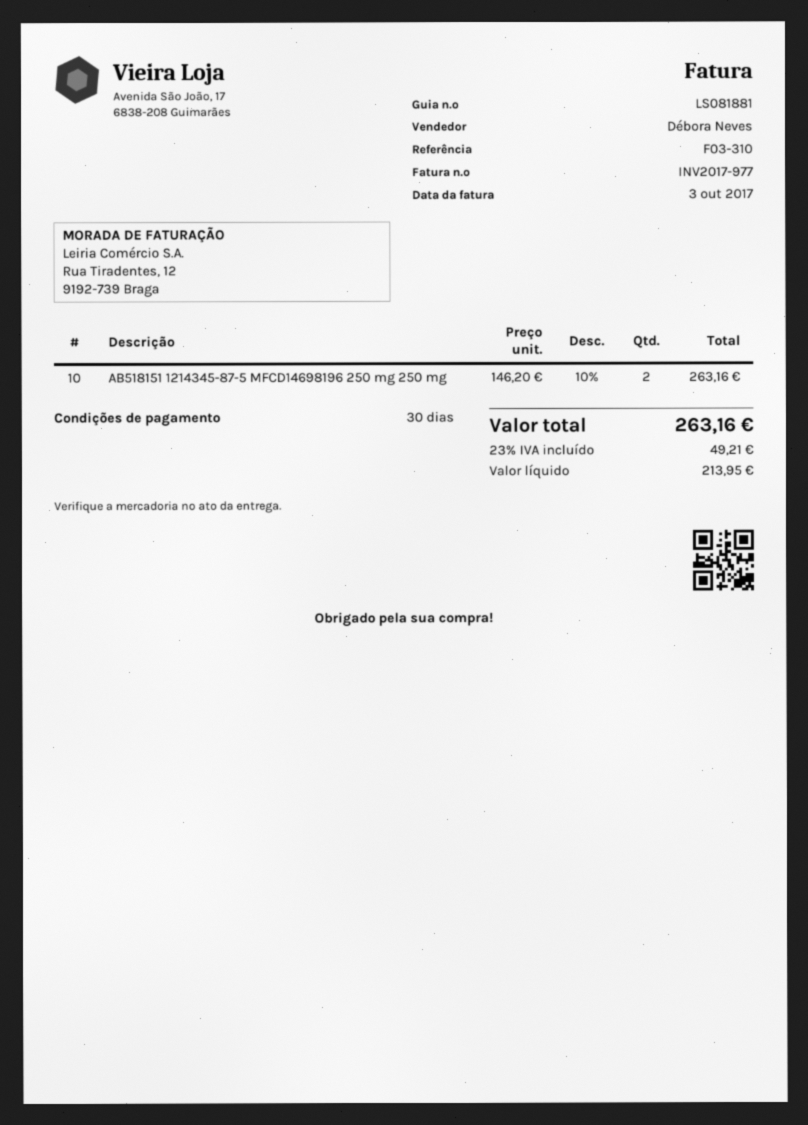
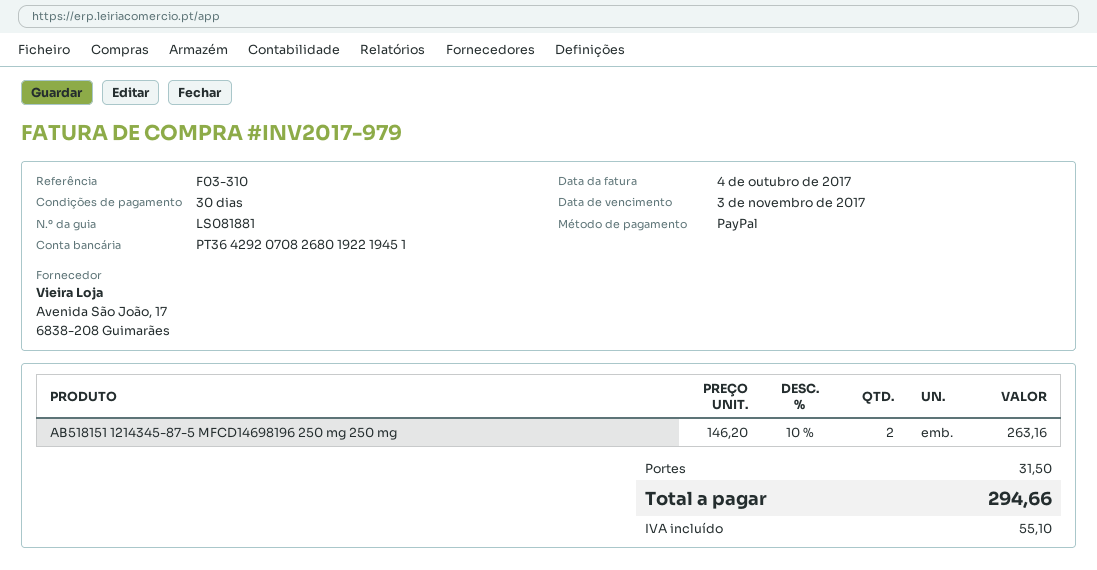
invoice number: INV2017-977 -> INV2017-979
invoice date: 2017-10-03 -> 2017-10-04
shipping: none -> 31.50
tax: 49.21 -> 55.10
total: 263.16 -> 294.66

